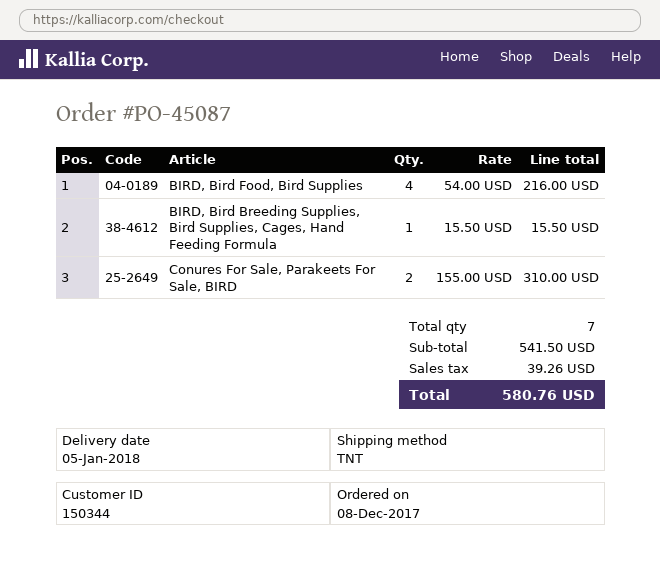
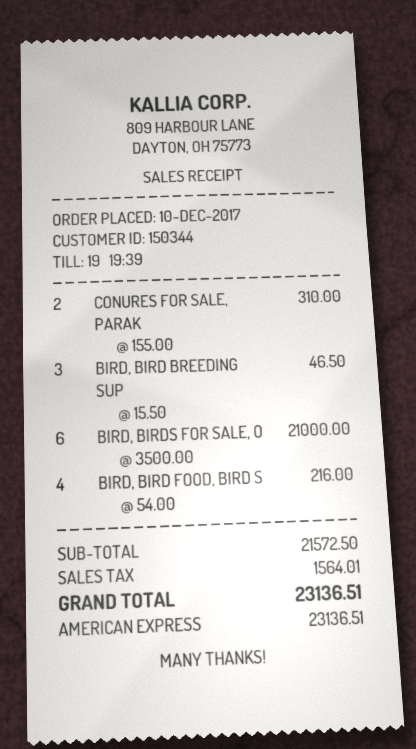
order date: 2017-12-08 -> 2017-12-10
BIRD, Bird Breeding Supplies, Bird Supplies, Cages, Hand Feeding Formula: 1 x 15.50 = 15.50 -> 3 x 15.50 = 46.50
BIRD, BIRDS FOR SALE, O: none -> 6 x 3500.00 = 21000.00
subtotal: 541.50 -> 21572.50
tax: 39.26 -> 1564.01
total: 580.76 -> 23136.51

